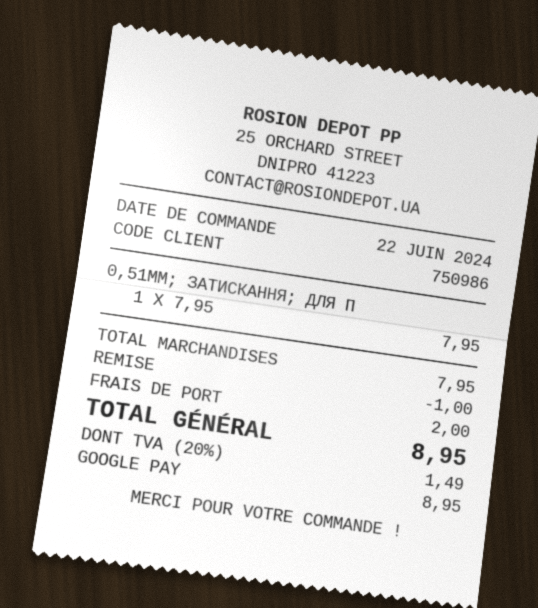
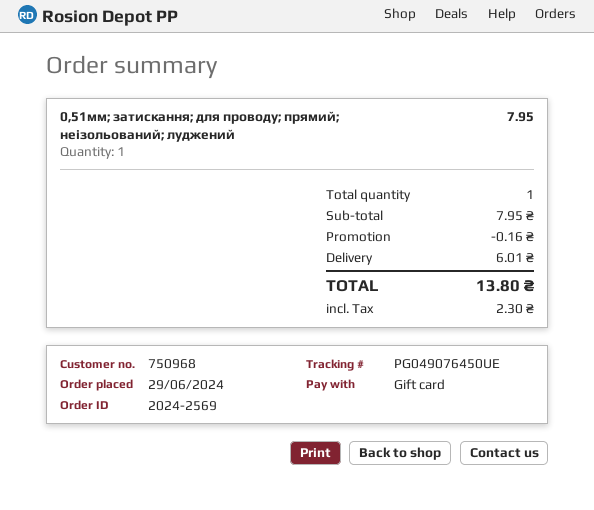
order date: 2024-06-22 -> 2024-06-29
customer number: 750986 -> 750968
payment method: Google Pay -> gift card
discount: 1.00 -> 0.16
shipping: 2.00 -> 6.01
tax: 1.49 -> 2.30
total: 8.95 -> 13.80

